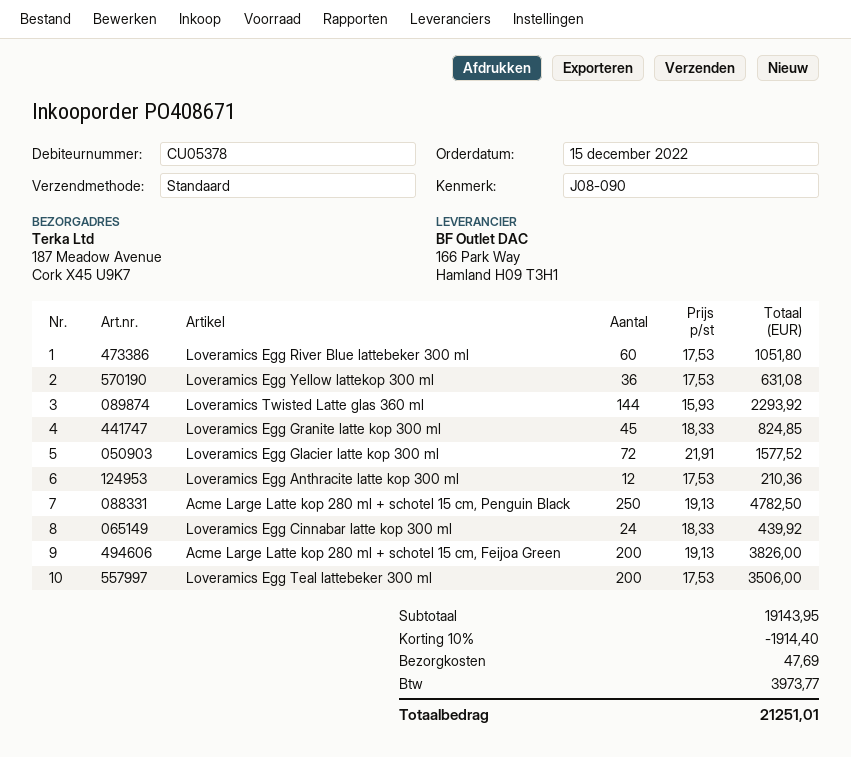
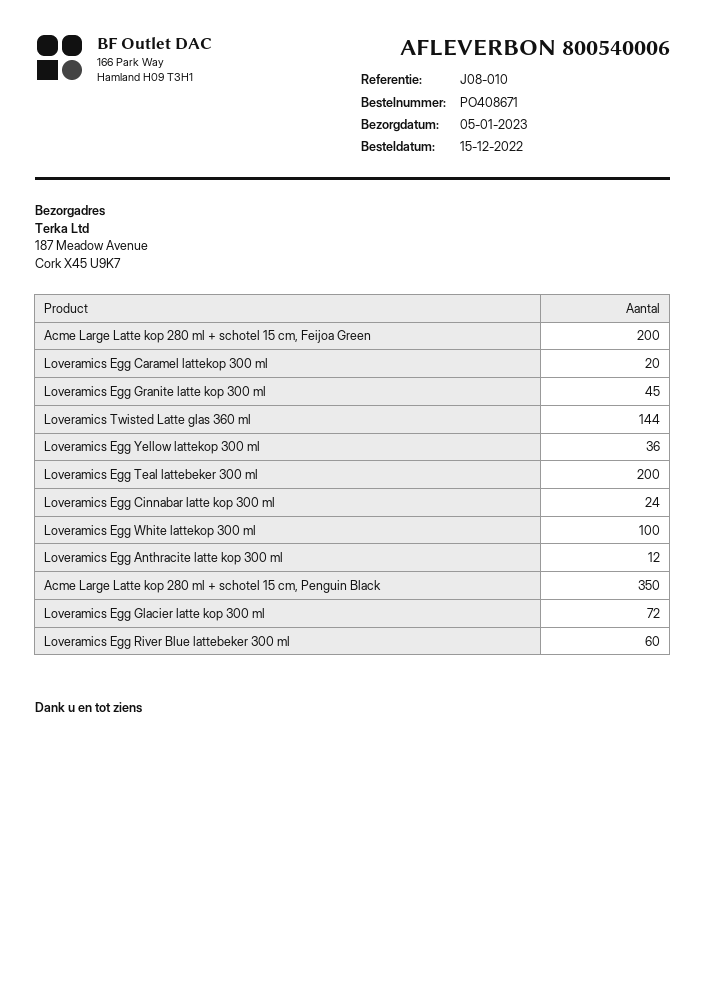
reference: J08-090 -> J08-010
Acme Large Latte kop 280 ml + schotel 15 cm, Penguin Black: 250 -> 350
Loveramics Egg Caramel lattekop 300 ml: none -> 20
Loveramics Egg White lattekop 300 ml: none -> 100

